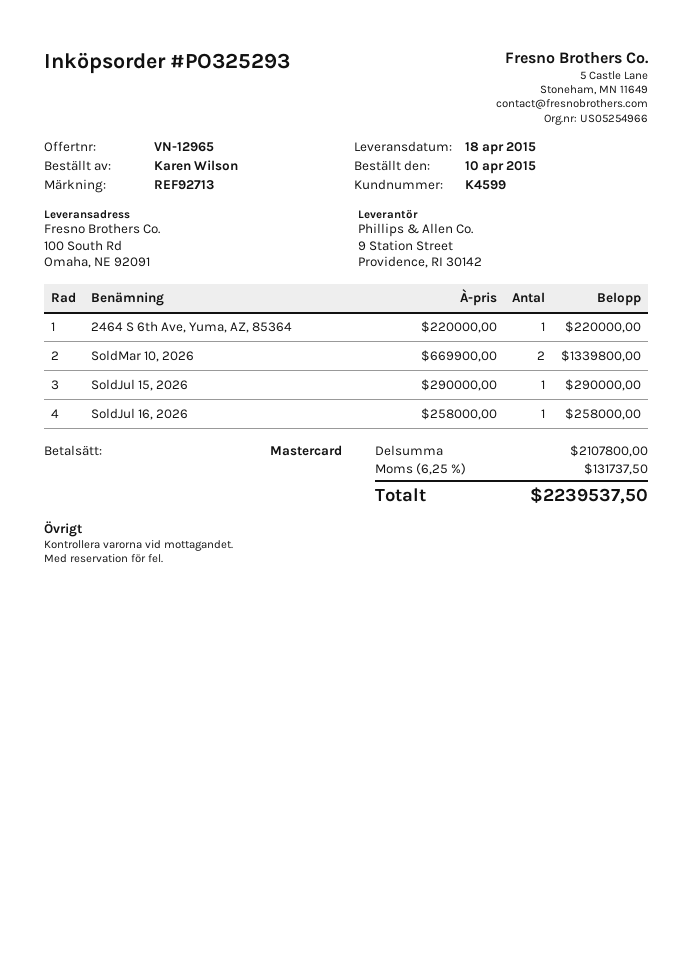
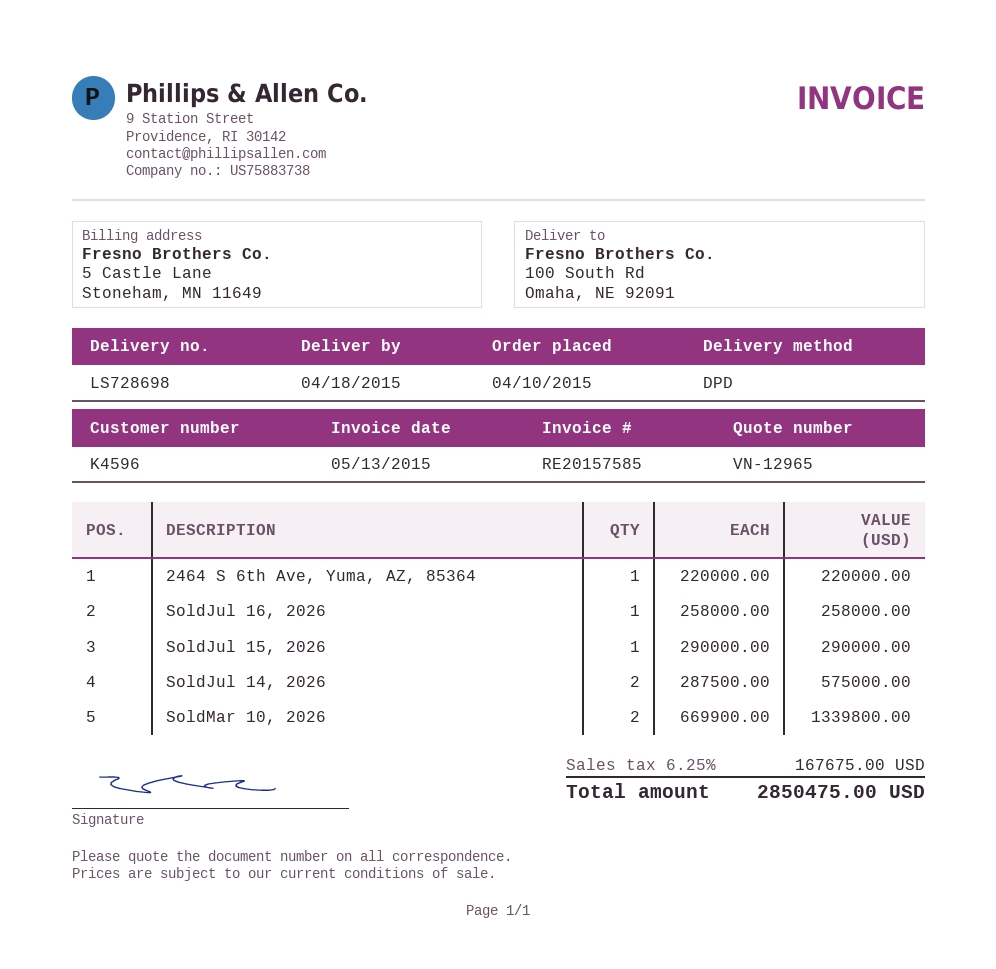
customer number: K4599 -> K4596
SoldJul 14, 2026: none -> 2 x 287500.00 = 575000.00
tax: 6.25% = 131737.50 -> 6.25% = 167675.00
total: 2239537.50 -> 2850475.00

